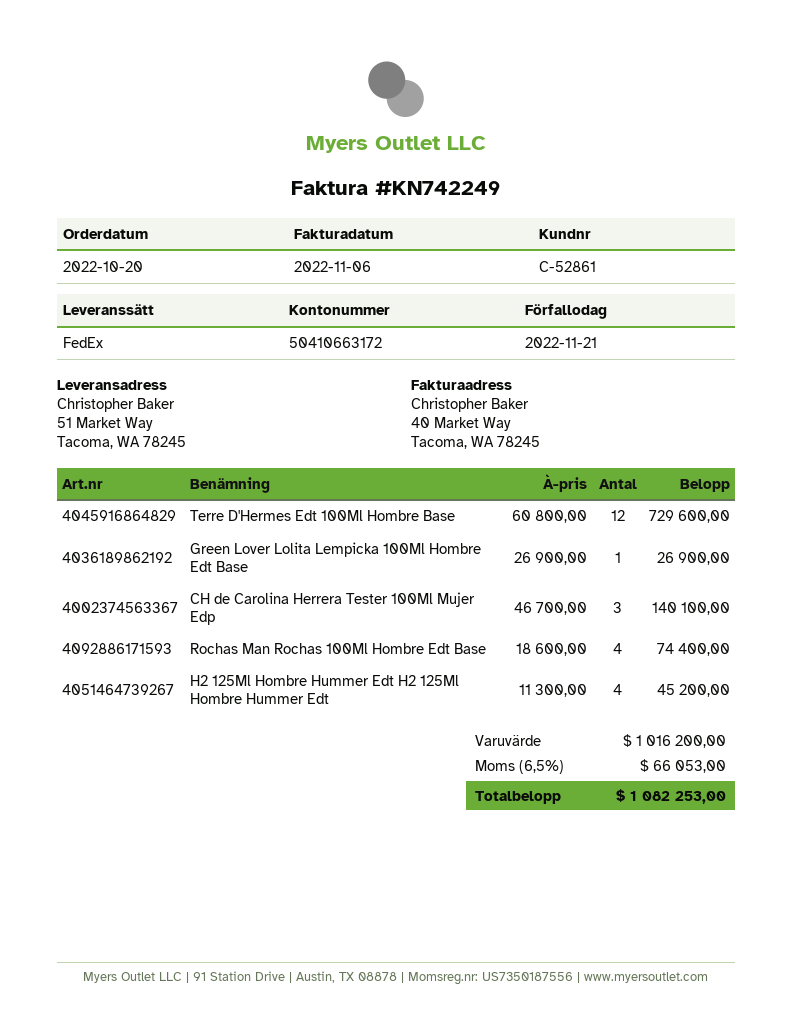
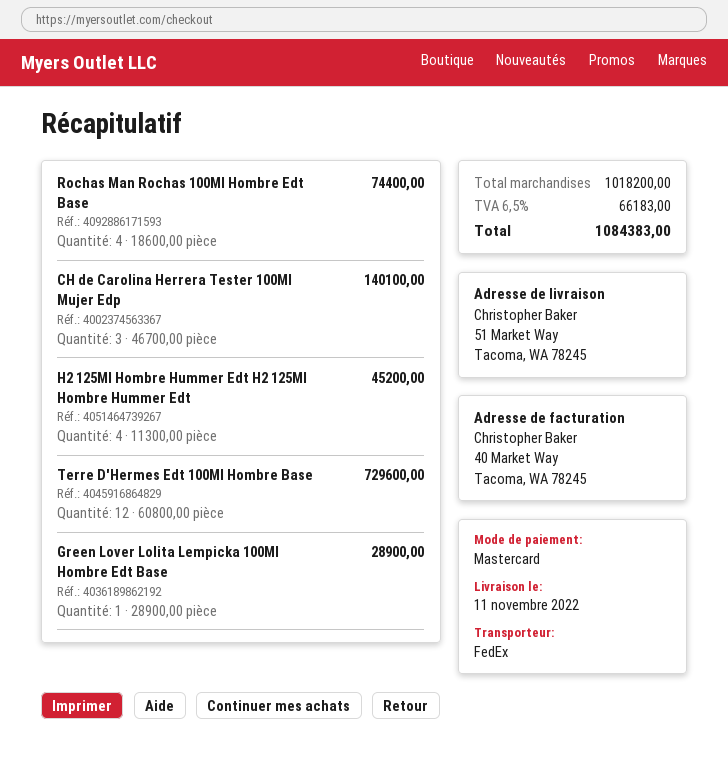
Green Lover Lolita Lempicka 100Ml Hombre Edt Base: 1 x 26900.00 = 26900.00 -> 1 x 28900.00 = 28900.00
subtotal: 1016200.00 -> 1018200.00
tax: 6.5% = 66053.00 -> 6.5% = 66183.00
total: 1082253.00 -> 1084383.00

